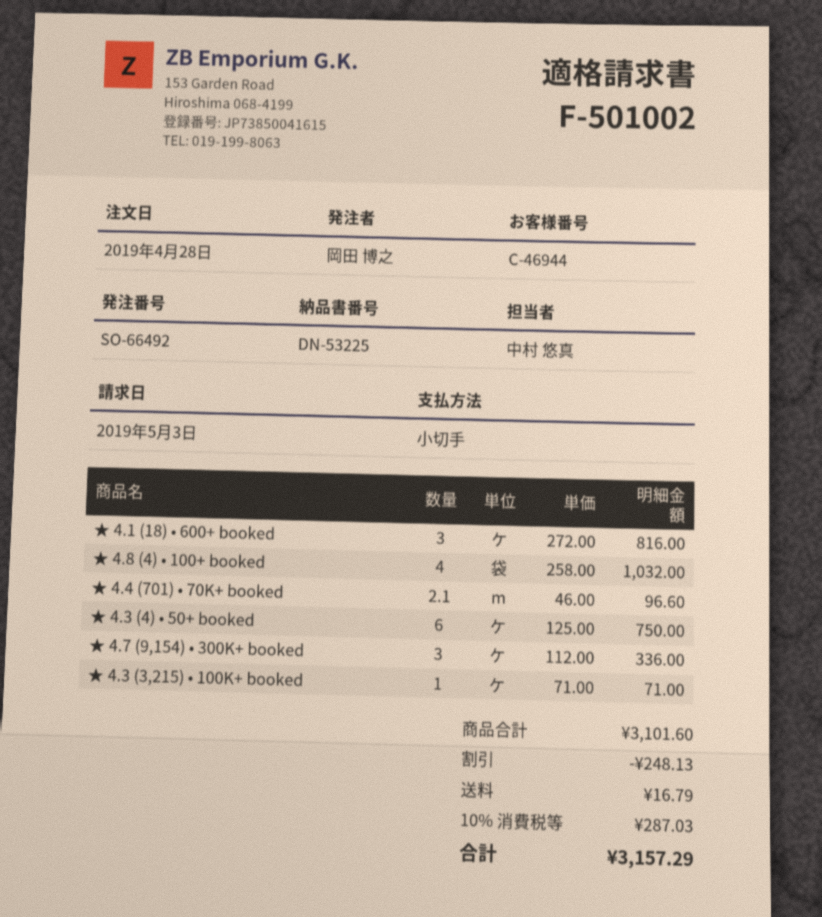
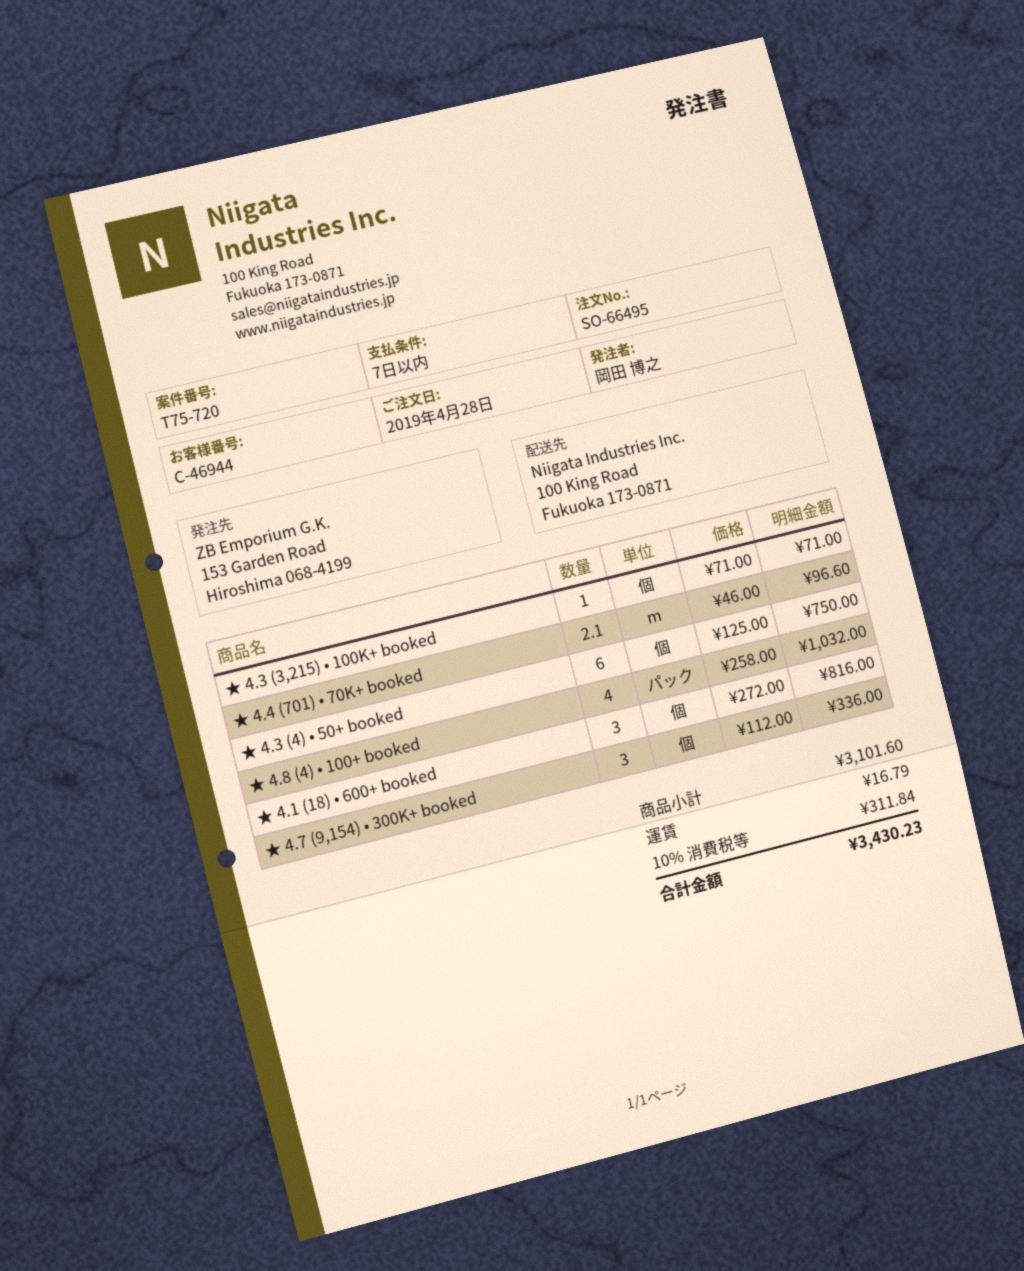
order number: SO-66492 -> SO-66495
discount: 248.13 -> none
tax: 10% = 287.03 -> 10% = 311.84
total: 3157.29 -> 3430.23

